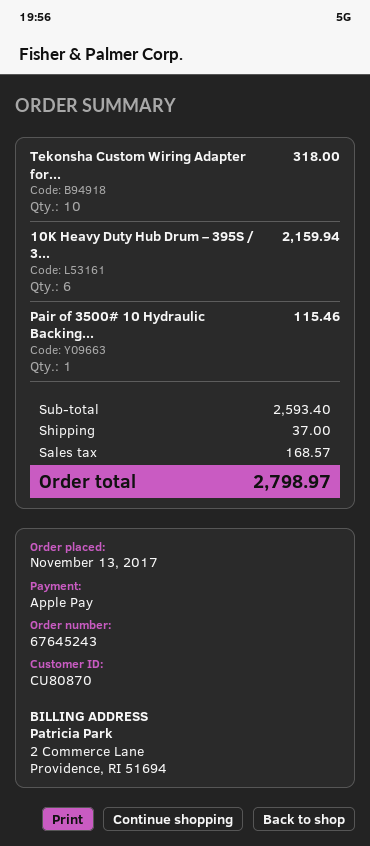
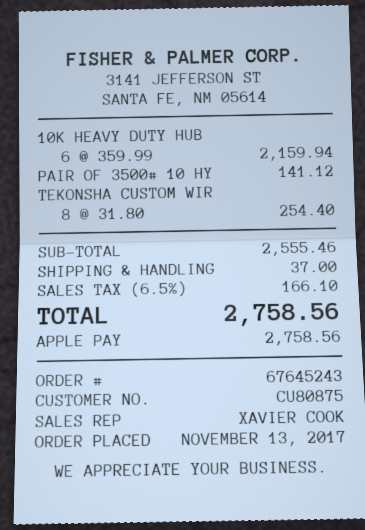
customer number: CU80870 -> CU80875
Tekonsha Custom Wiring Adapter for...: 10 for 318.00 -> 8 for 254.40
Pair of 3500# 10 Hydraulic Backing...: 1 for 115.46 -> 1 for 141.12
subtotal: 2593.40 -> 2555.46
tax: 168.57 -> 166.10
total: 2798.97 -> 2758.56

